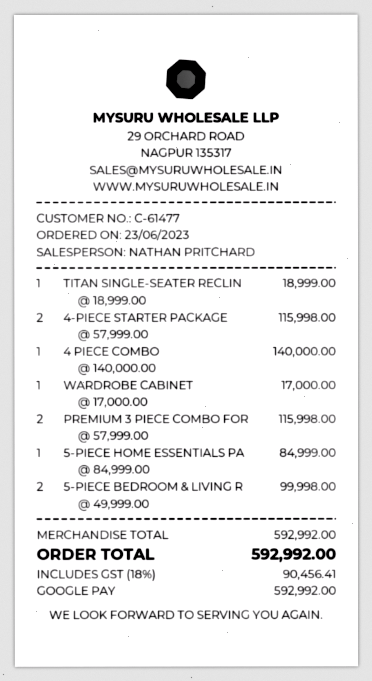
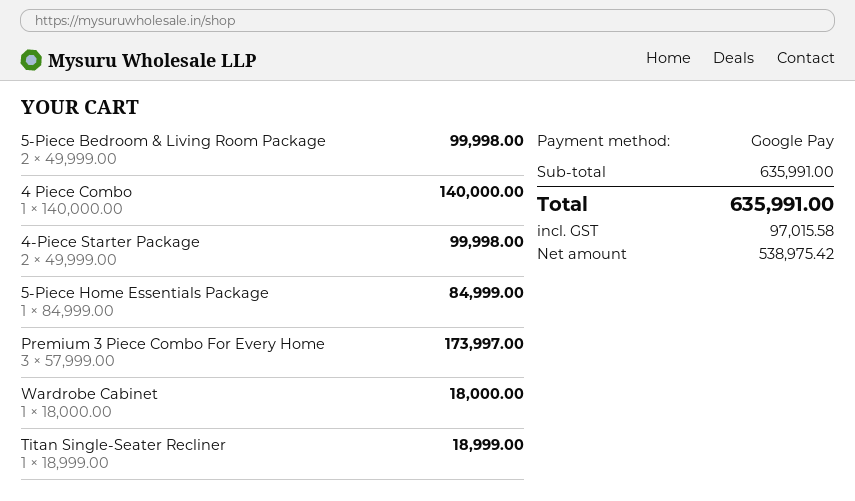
4-PIECE STARTER PACKAGE: 2 x 57999.00 = 115998.00 -> 2 x 49999.00 = 99998.00
WARDROBE CABINET: 1 x 17000.00 = 17000.00 -> 1 x 18000.00 = 18000.00
PREMIUM 3 PIECE COMBO FOR: 2 x 57999.00 = 115998.00 -> 3 x 57999.00 = 173997.00
subtotal: 592992.00 -> 635991.00
tax: 90456.41 -> 97015.58
total: 592992.00 -> 635991.00

